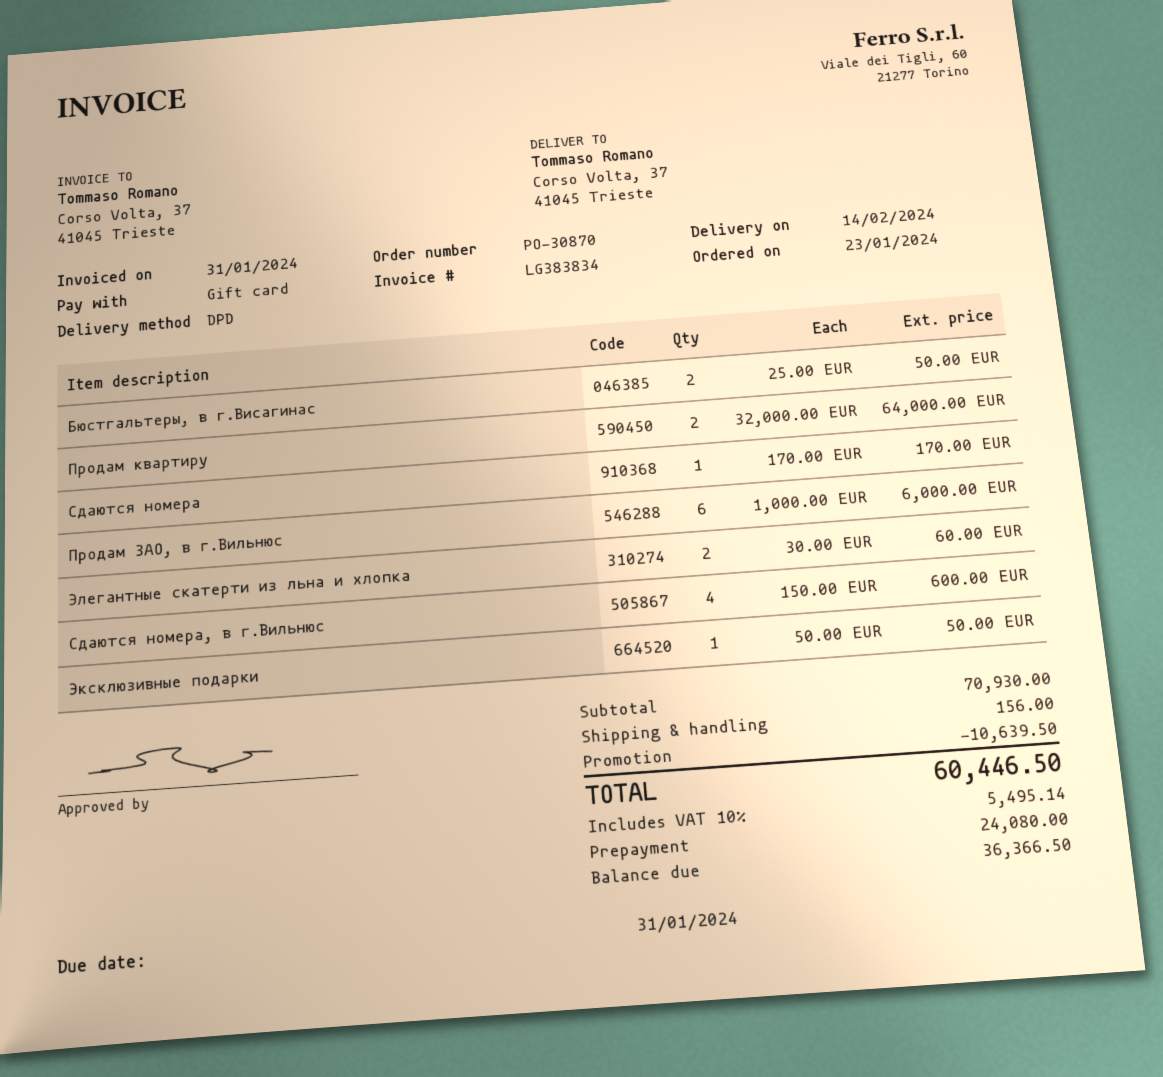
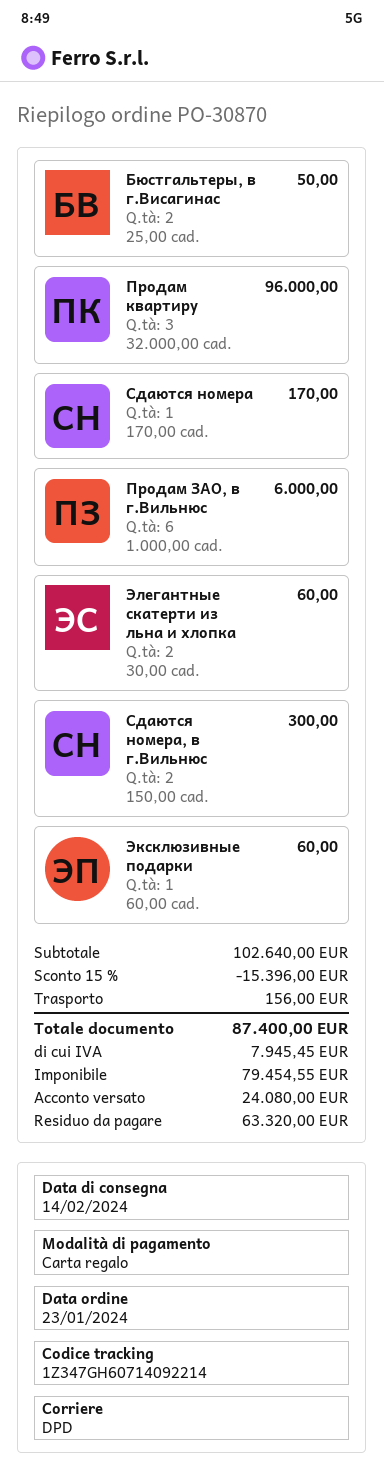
Продам квартиру: 2 x 32000.00 = 64000.00 -> 3 x 32000.00 = 96000.00
Сдаются номера, в г.Вильнюс: 4 x 150.00 = 600.00 -> 2 x 150.00 = 300.00
Эксклюзивные подарки: 1 x 50.00 = 50.00 -> 1 x 60.00 = 60.00
subtotal: 70930.00 -> 102640.00
discount: 10639.50 -> 15396.00
tax: 5495.14 -> 7945.45
total: 60446.50 -> 87400.00
balance: 36366.50 -> 63320.00

